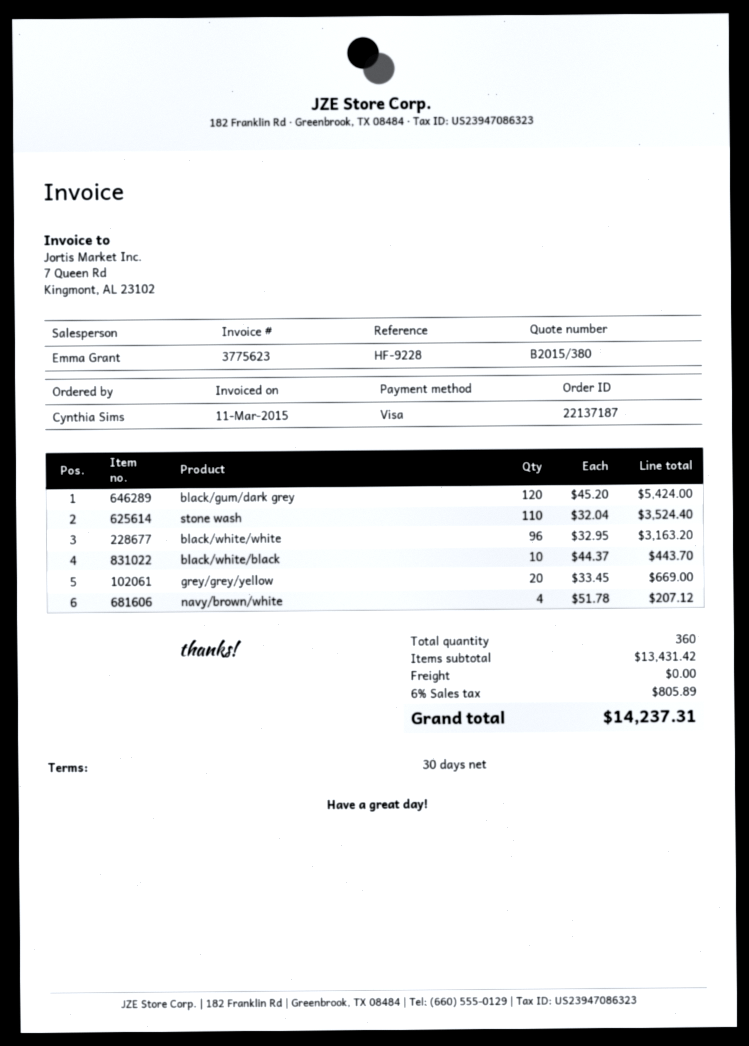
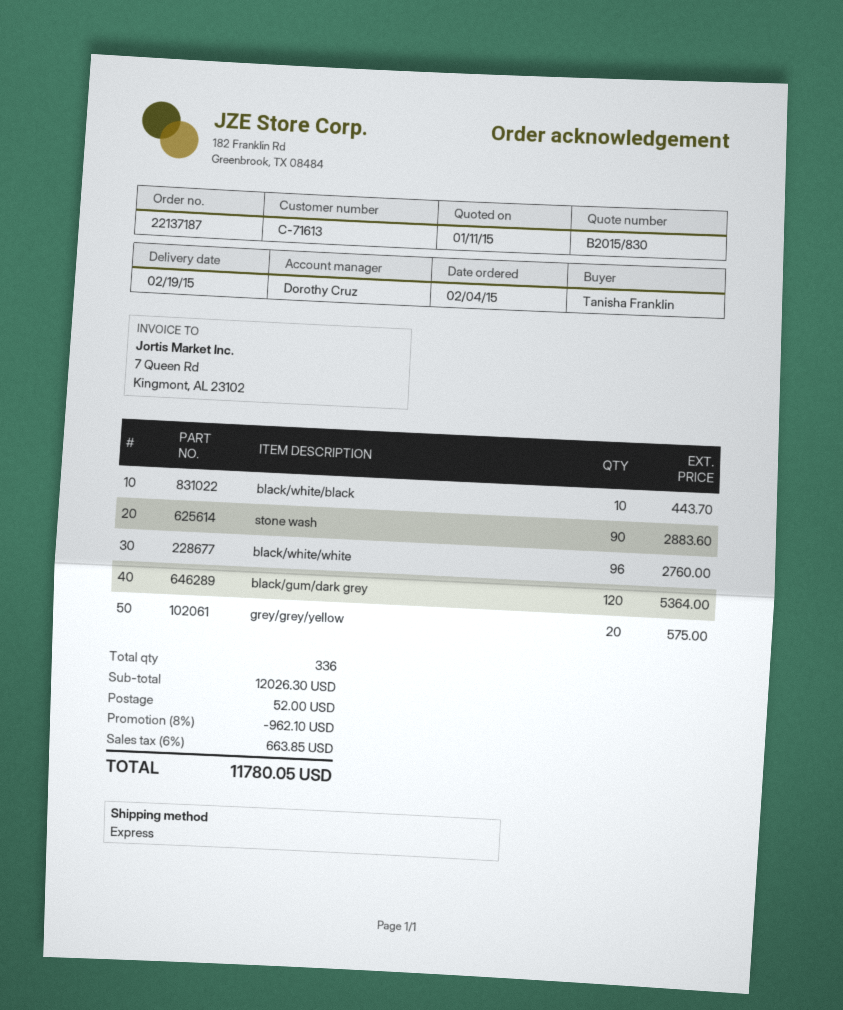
quote number: B2015/380 -> B2015/830
ordered by: Cynthia Sims -> Tanisha Franklin
sales rep: Emma Grant -> Dorothy Cruz
black/gum/dark grey: 120 for 5424.00 -> 120 for 5364.00
stone wash: 110 for 3524.40 -> 90 for 2883.60
black/white/white: 96 for 3163.20 -> 96 for 2760.00
grey/grey/yellow: 20 for 669.00 -> 20 for 575.00
navy/brown/white: 4 for 207.12 -> none
total quantity: 360 -> 336
subtotal: 13431.42 -> 12026.30
discount: none -> 8% = 962.10
shipping: 0.00 -> 52.00
tax: 6% = 805.89 -> 6% = 663.85
total: 14237.31 -> 11780.05

